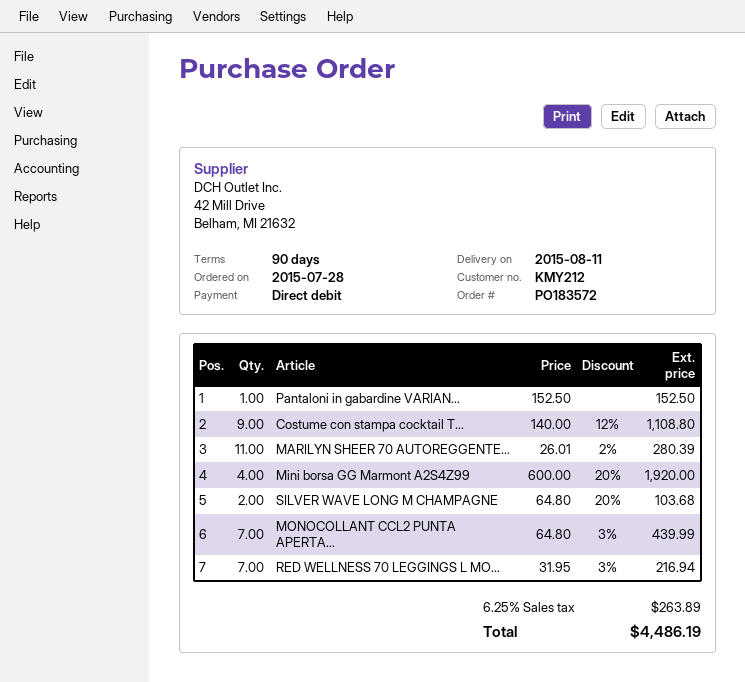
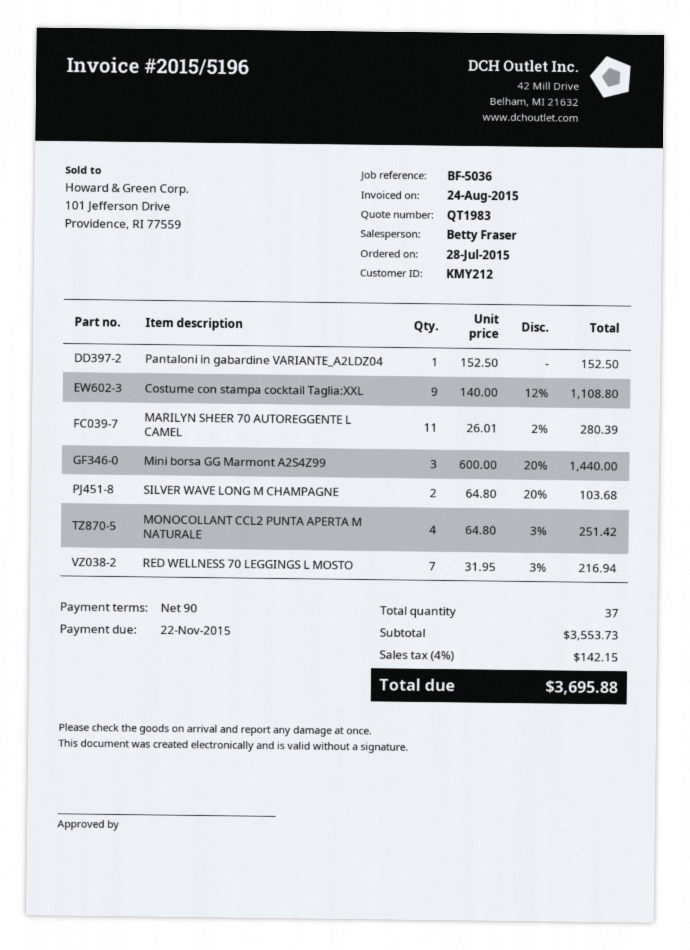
Mini borsa GG Marmont A2S4Z99: 4 x 600.00 - 20% = 1920.00 -> 3 x 600.00 - 20% = 1440.00
MONOCOLLANT CCL2 PUNTA APERTA...: 7 x 64.80 - 3% = 439.99 -> 4 x 64.80 - 3% = 251.42
tax: 6.25% = 263.89 -> 4% = 142.15
total: 4486.19 -> 3695.88

